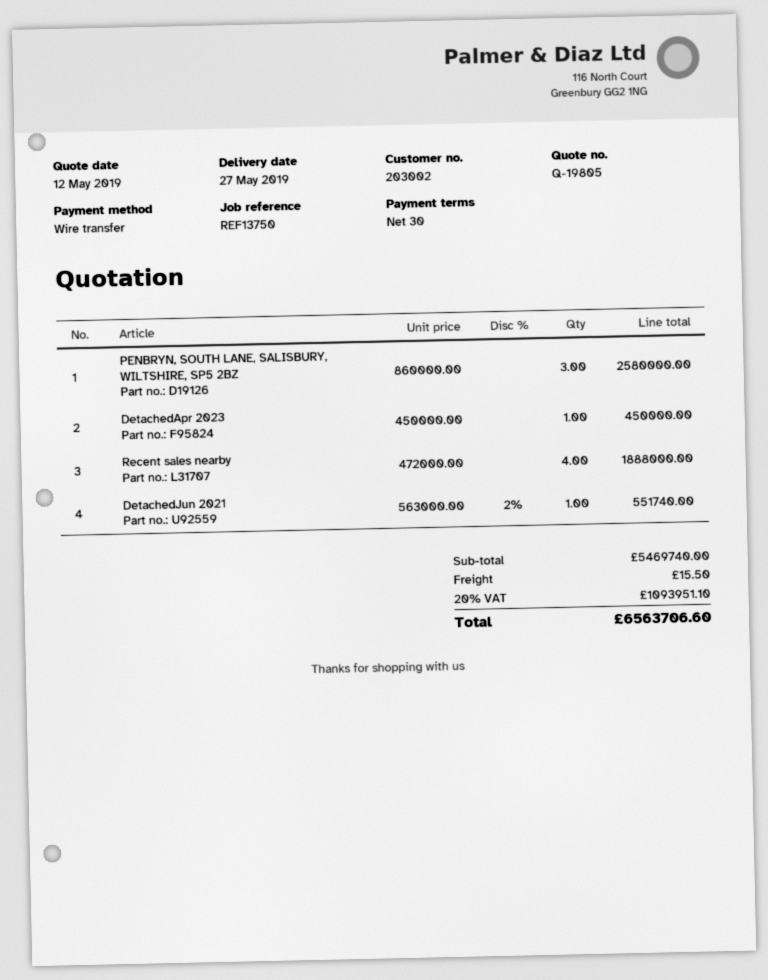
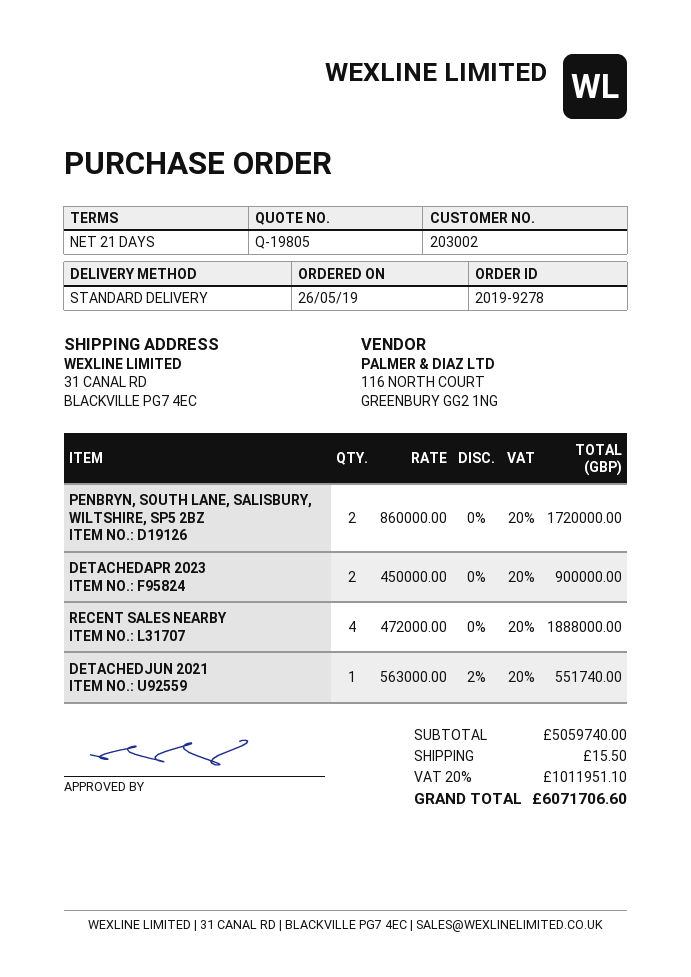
payment terms: 30 days -> 21 days
PENBRYN, SOUTH LANE, SALISBURY, WILTSHIRE, SP5 2BZ: 3 x 860000.00 = 2580000.00 -> 2 x 860000.00 = 1720000.00
DetachedApr 2023: 1 x 450000.00 = 450000.00 -> 2 x 450000.00 = 900000.00
subtotal: 5469740.00 -> 5059740.00
tax: 20% = 1093951.10 -> 20% = 1011951.10
total: 6563706.60 -> 6071706.60

